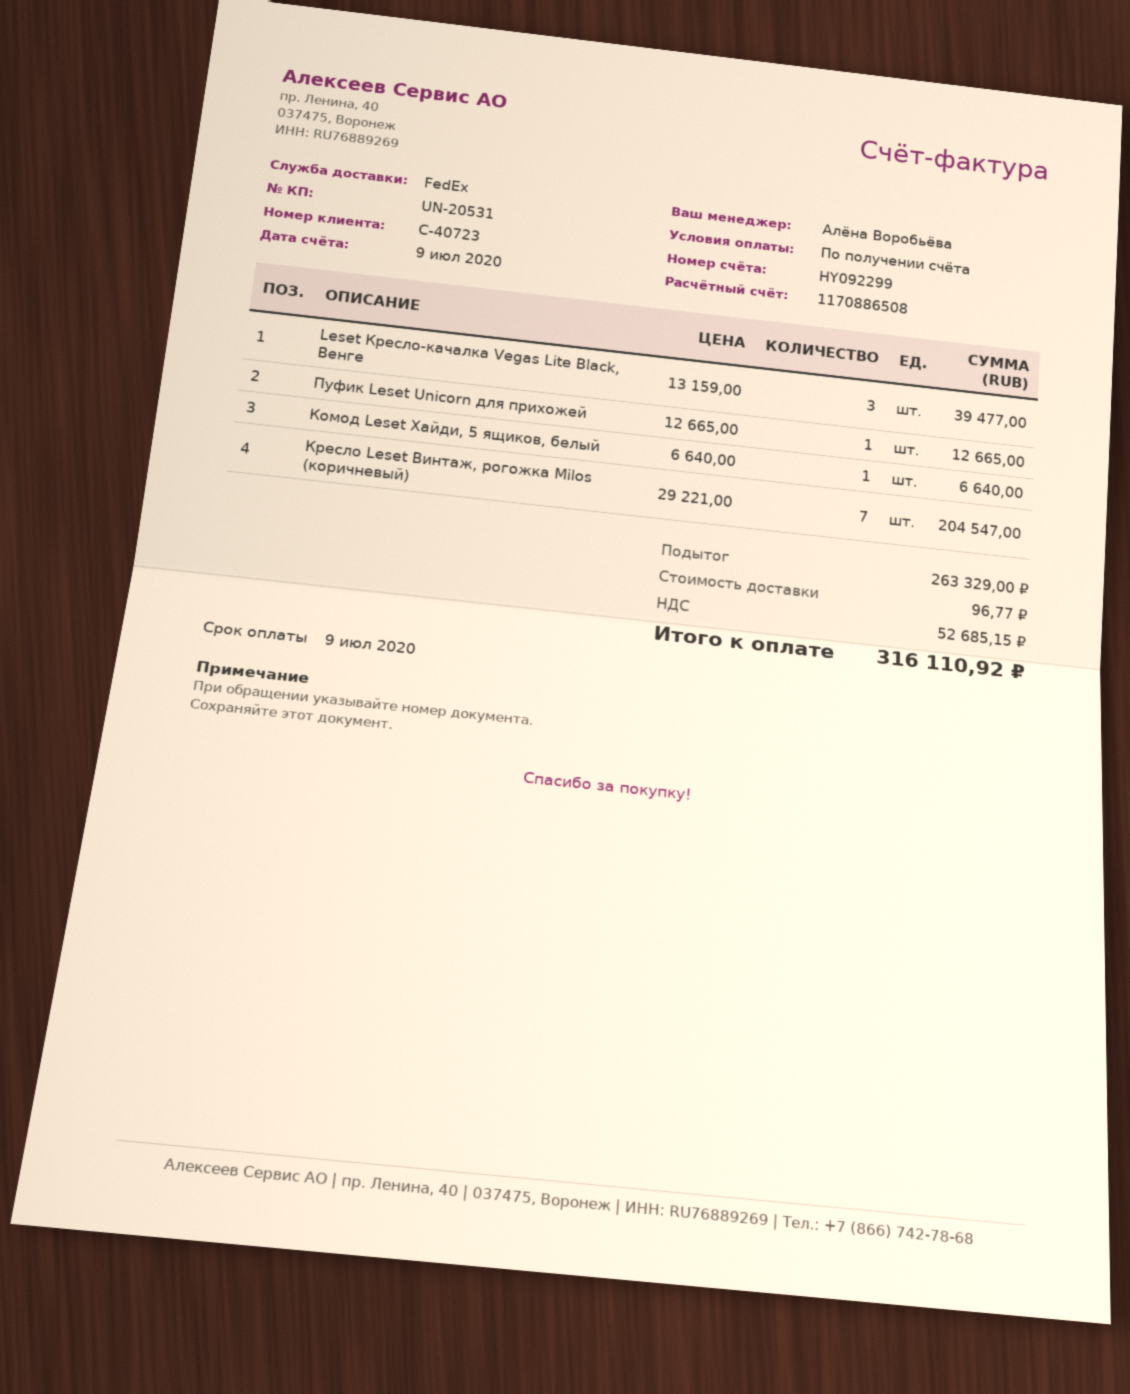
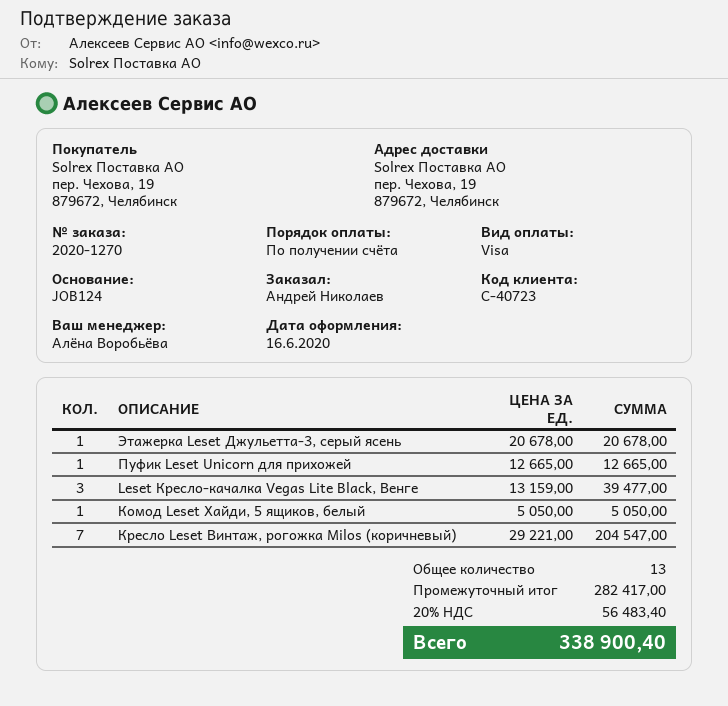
Комод Leset Хайди, 5 ящиков, белый: 1 x 6640.00 = 6640.00 -> 1 x 5050.00 = 5050.00
Этажерка Leset Джульетта-3, серый ясень: none -> 1 x 20678.00 = 20678.00
subtotal: 263329.00 -> 282417.00
shipping: 96.77 -> none
tax: 52685.15 -> 56483.40
total: 316110.92 -> 338900.40

